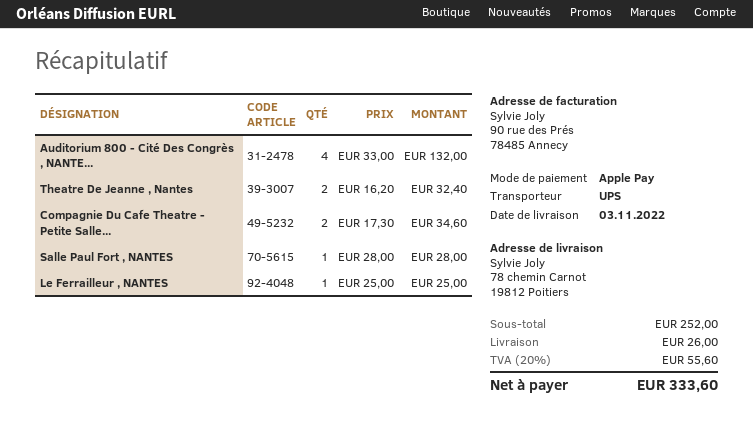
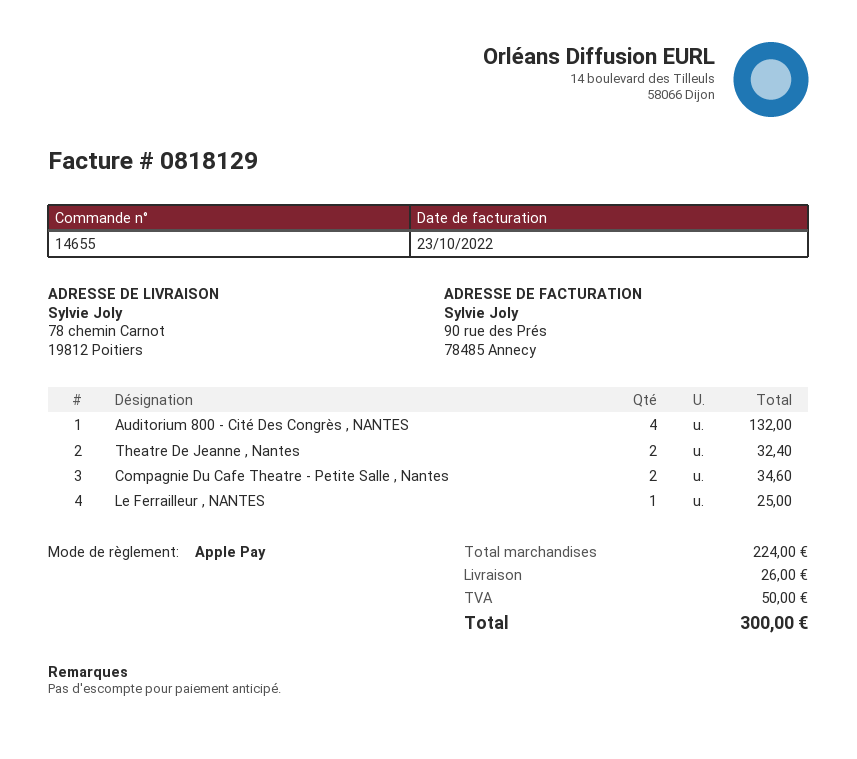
Salle Paul Fort , NANTES: 1 for 28.00 -> none
subtotal: 252.00 -> 224.00
tax: 55.60 -> 50.00
total: 333.60 -> 300.00

